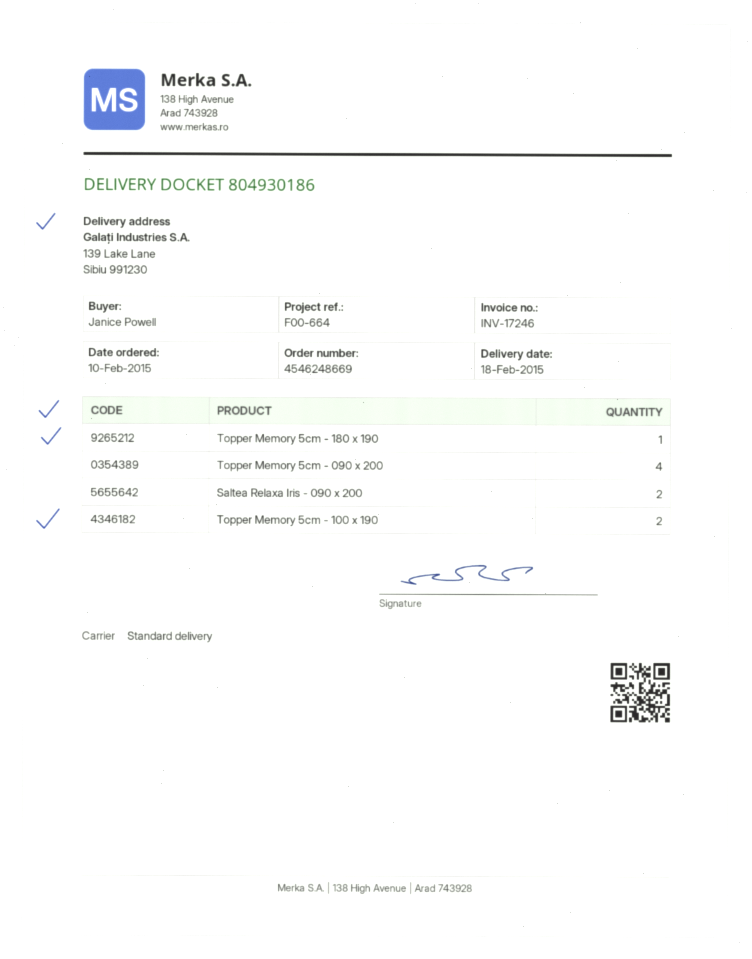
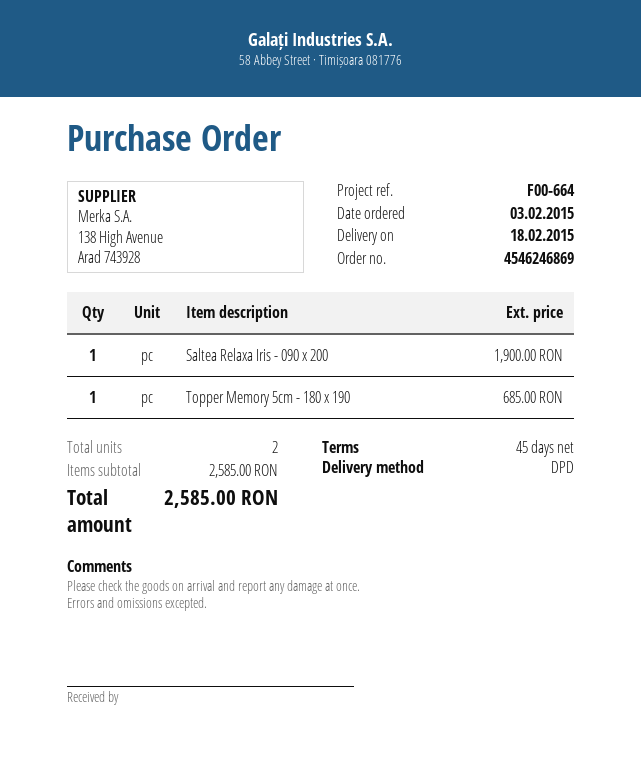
order number: 4546248669 -> 4546246869
order date: 2015-02-10 -> 2015-02-03
shipping method: standard -> DPD
Topper Memory 5cm - 090 x 200: 4 -> none
Saltea Relaxa Iris - 090 x 200: 2 -> 1
Topper Memory 5cm - 100 x 190: 2 -> none

